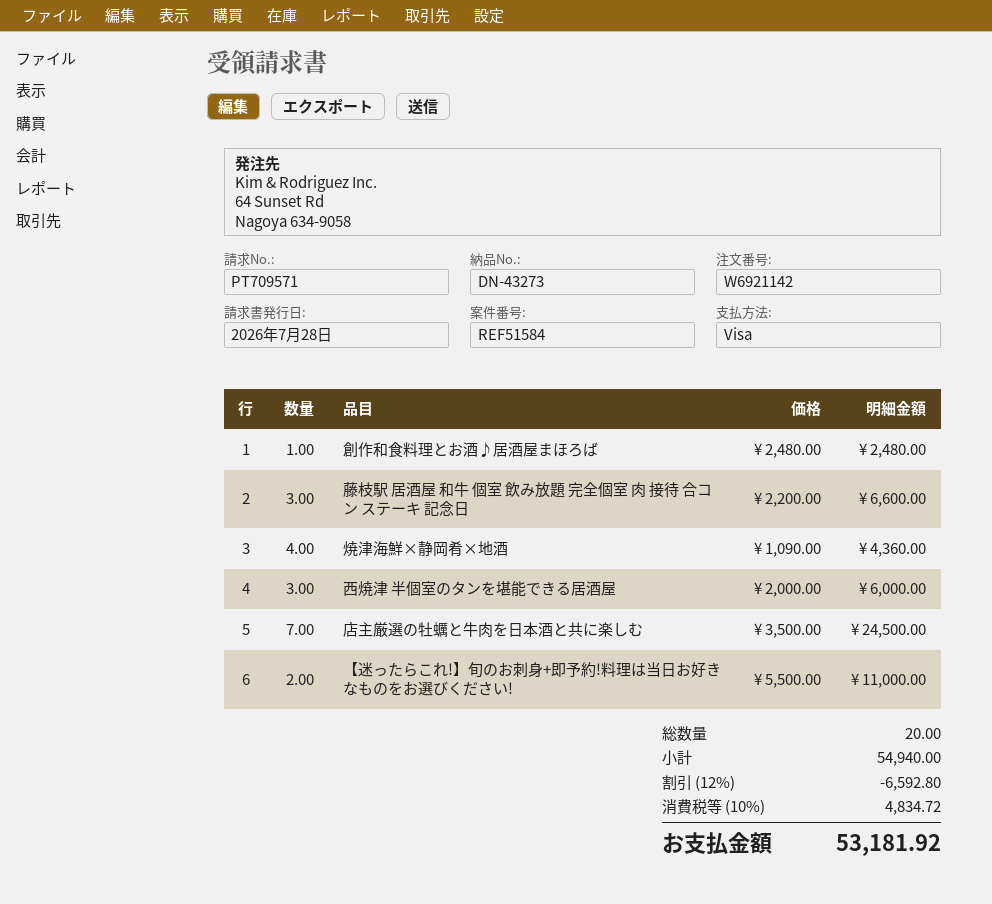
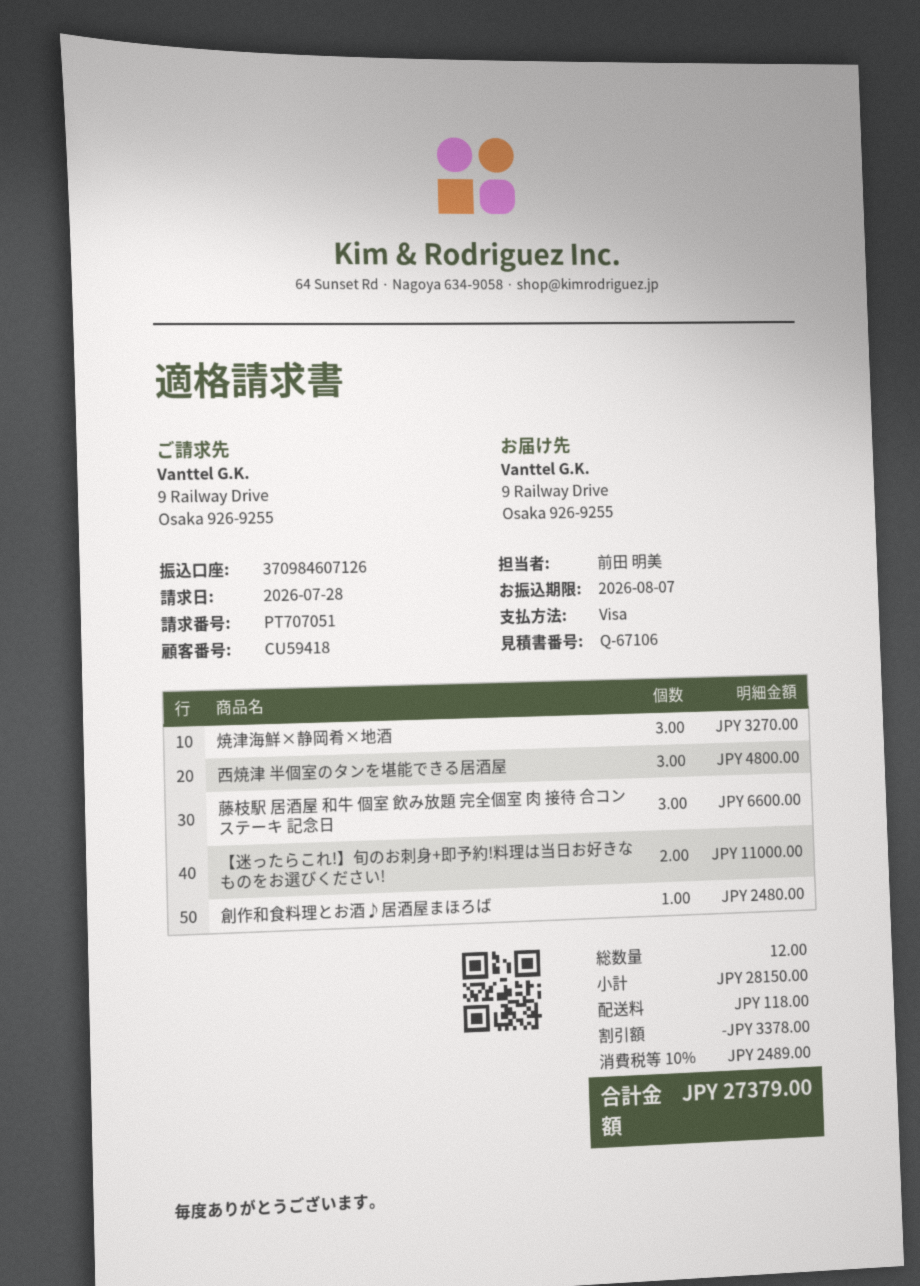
invoice number: PT709571 -> PT707051
焼津海鮮×静岡肴×地酒: 4 for 4360.00 -> 3 for 3270.00
西焼津 半個室のタンを堪能できる居酒屋: 3 for 6000.00 -> 3 for 4800.00
店主厳選の牡蠣と牛肉を日本酒と共に楽しむ: 7 for 24500.00 -> none
total quantity: 20 -> 12
subtotal: 54940.00 -> 28150.00
discount: 6592.80 -> 3378.00
shipping: none -> 118.00
tax: 10% = 4834.72 -> 10% = 2489.00
total: 53181.92 -> 27379.00

